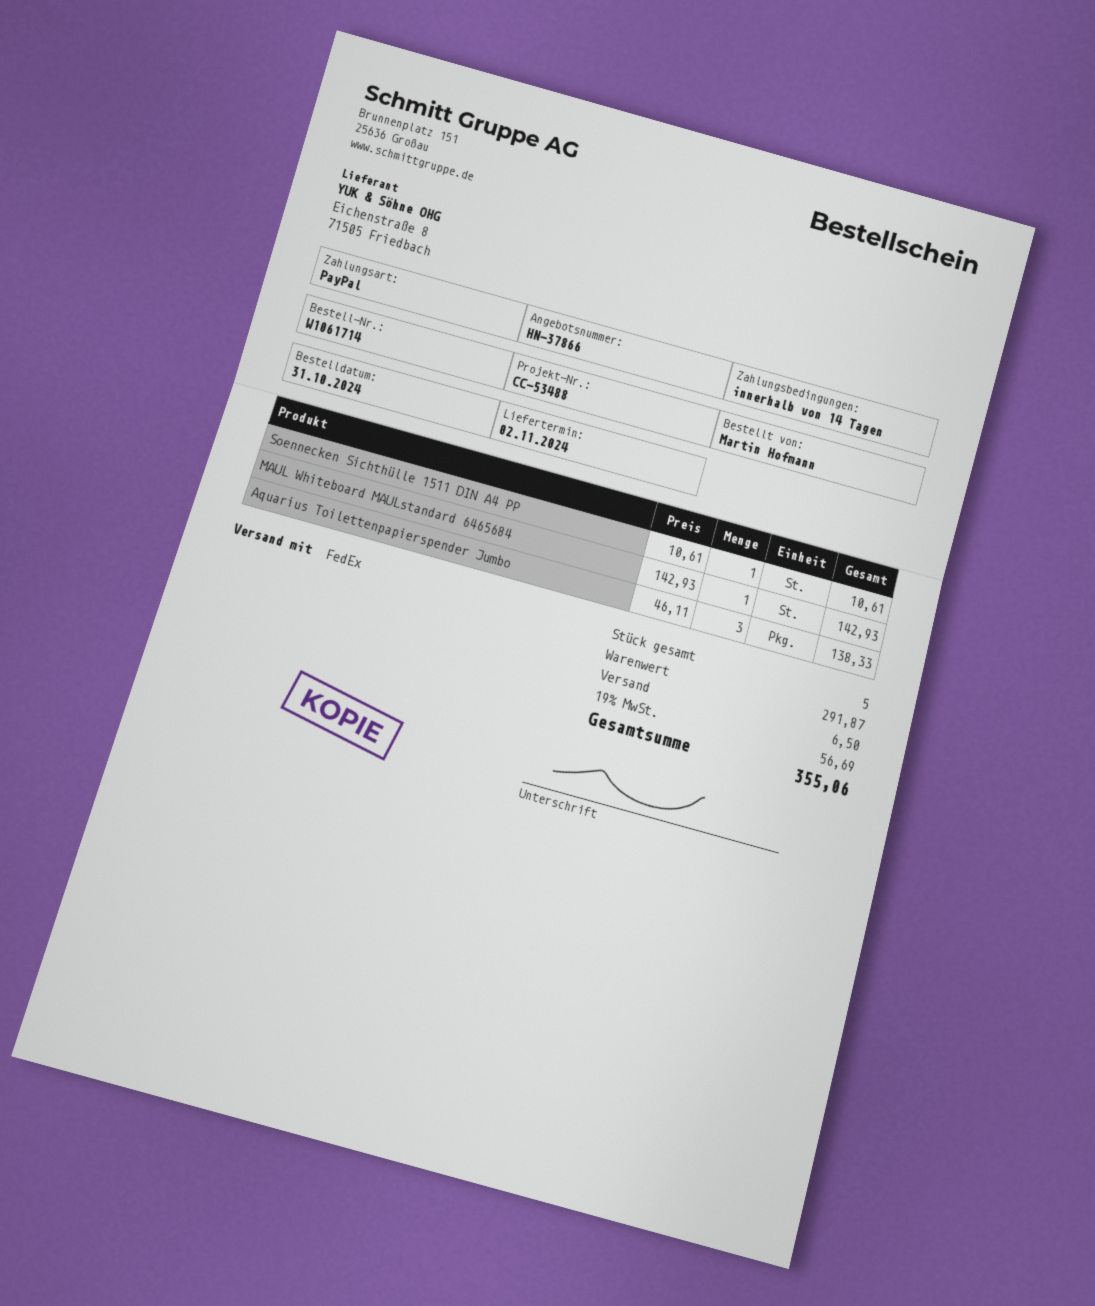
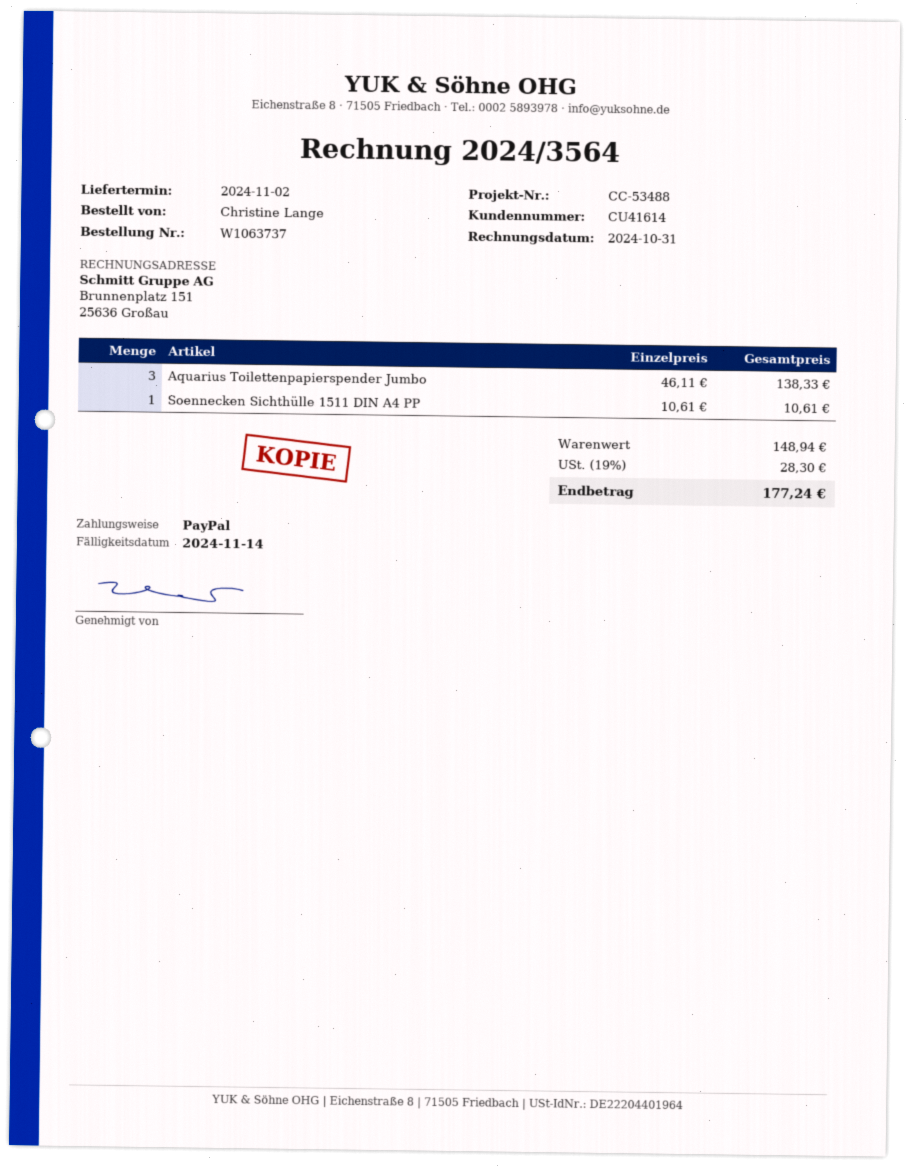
order number: W1061714 -> W1063737
ordered by: Martin Hofmann -> Christine Lange
MAUL Whiteboard MAULstandard 6465684: 1 x 142.93 = 142.93 -> none
subtotal: 291.87 -> 148.94
shipping: 6.50 -> none
tax: 19% = 56.69 -> 19% = 28.30
total: 355.06 -> 177.24

